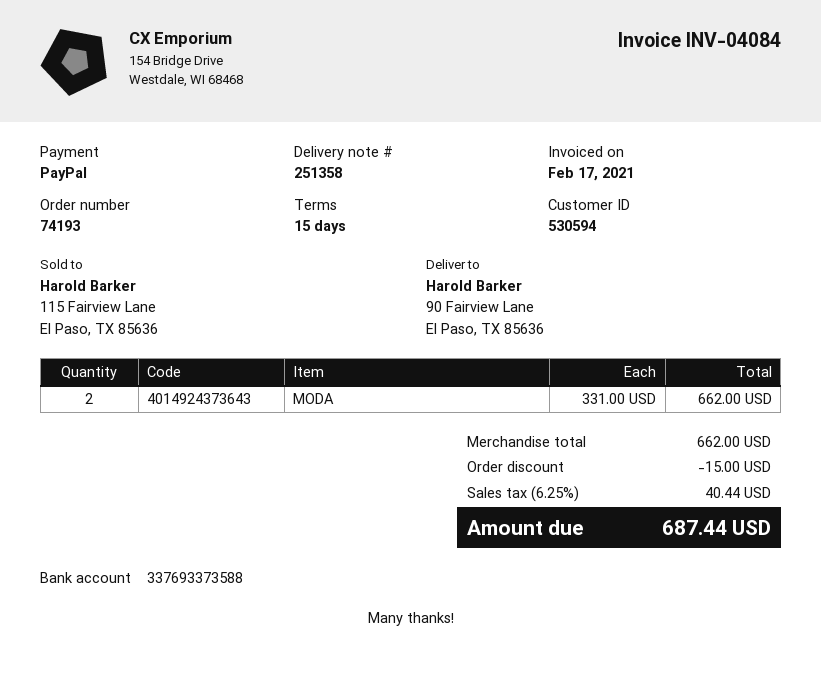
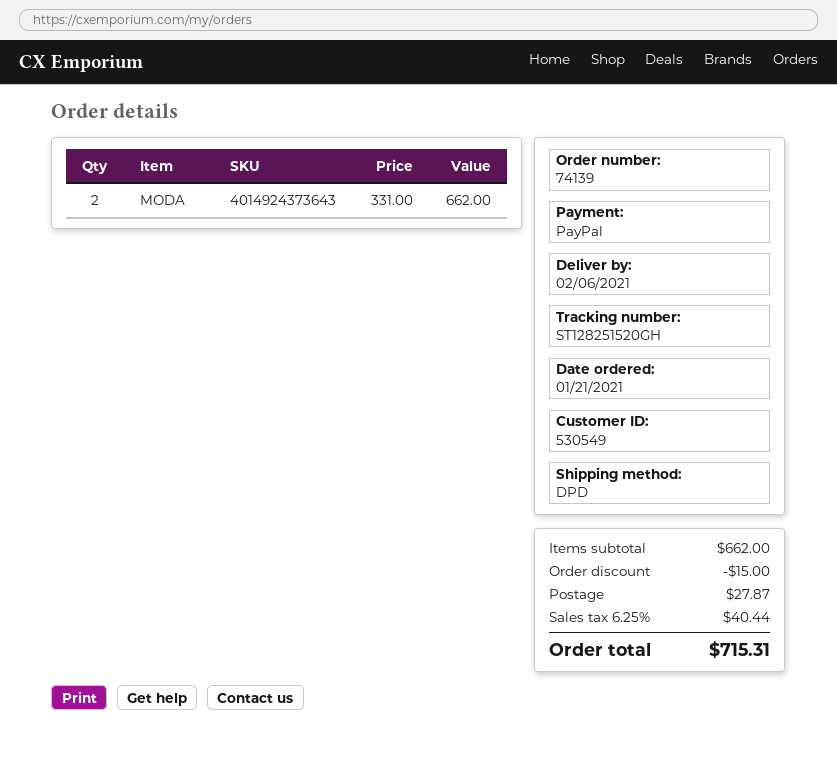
order number: 74193 -> 74139
customer number: 530594 -> 530549
shipping: none -> 27.87
total: 687.44 -> 715.31

